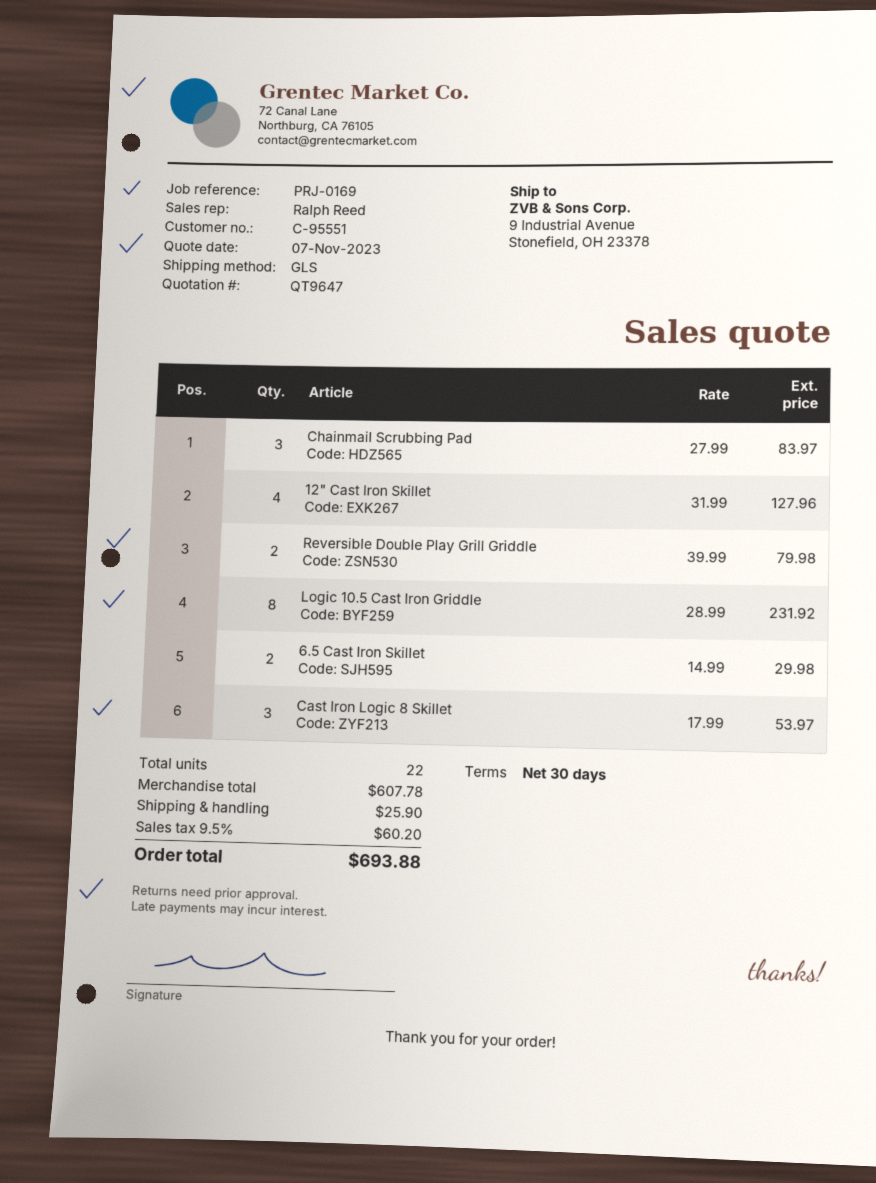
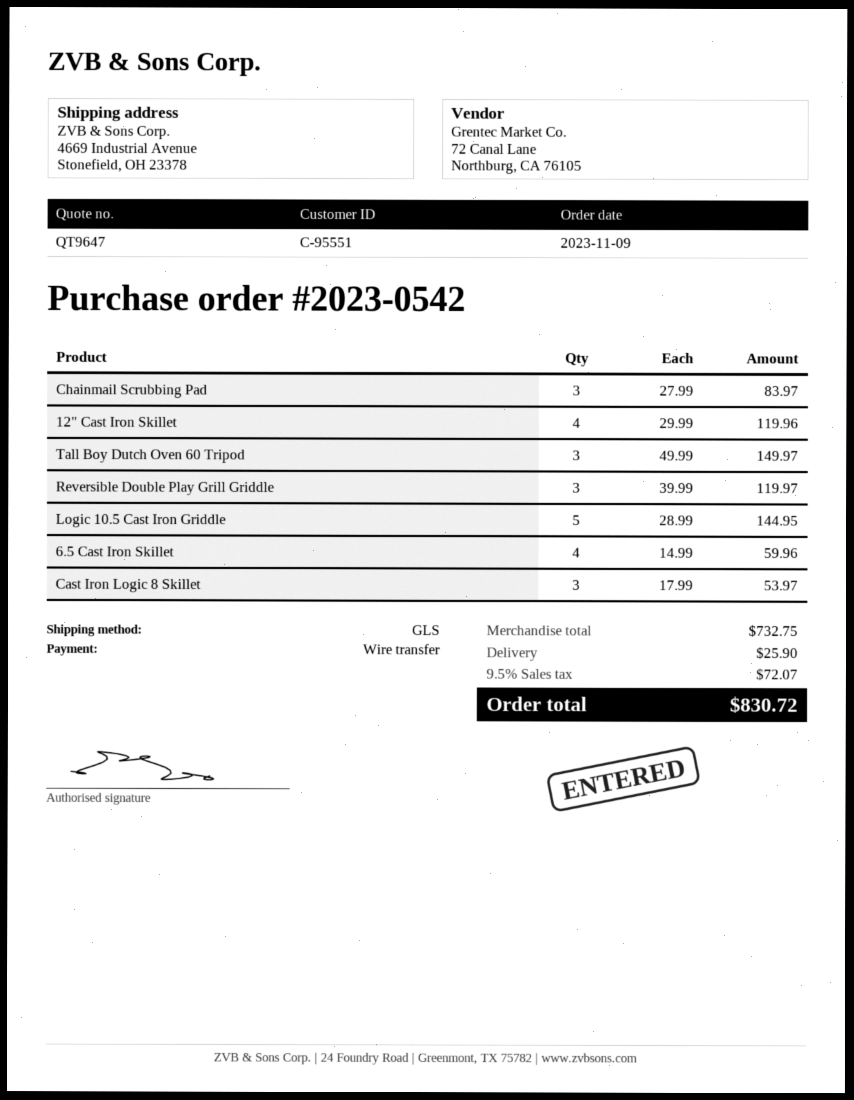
ship to: 9 Industrial Avenue, Stonefield, OH 23378 -> 4669 Industrial Avenue, Stonefield, OH 23378
12" Cast Iron Skillet: 4 x 31.99 = 127.96 -> 4 x 29.99 = 119.96
Reversible Double Play Grill Griddle: 2 x 39.99 = 79.98 -> 3 x 39.99 = 119.97
Logic 10.5 Cast Iron Griddle: 8 x 28.99 = 231.92 -> 5 x 28.99 = 144.95
6.5 Cast Iron Skillet: 2 x 14.99 = 29.98 -> 4 x 14.99 = 59.96
Tall Boy Dutch Oven 60 Tripod: none -> 3 x 49.99 = 149.97
subtotal: 607.78 -> 732.75
tax: 9.5% = 60.20 -> 9.5% = 72.07
total: 693.88 -> 830.72

